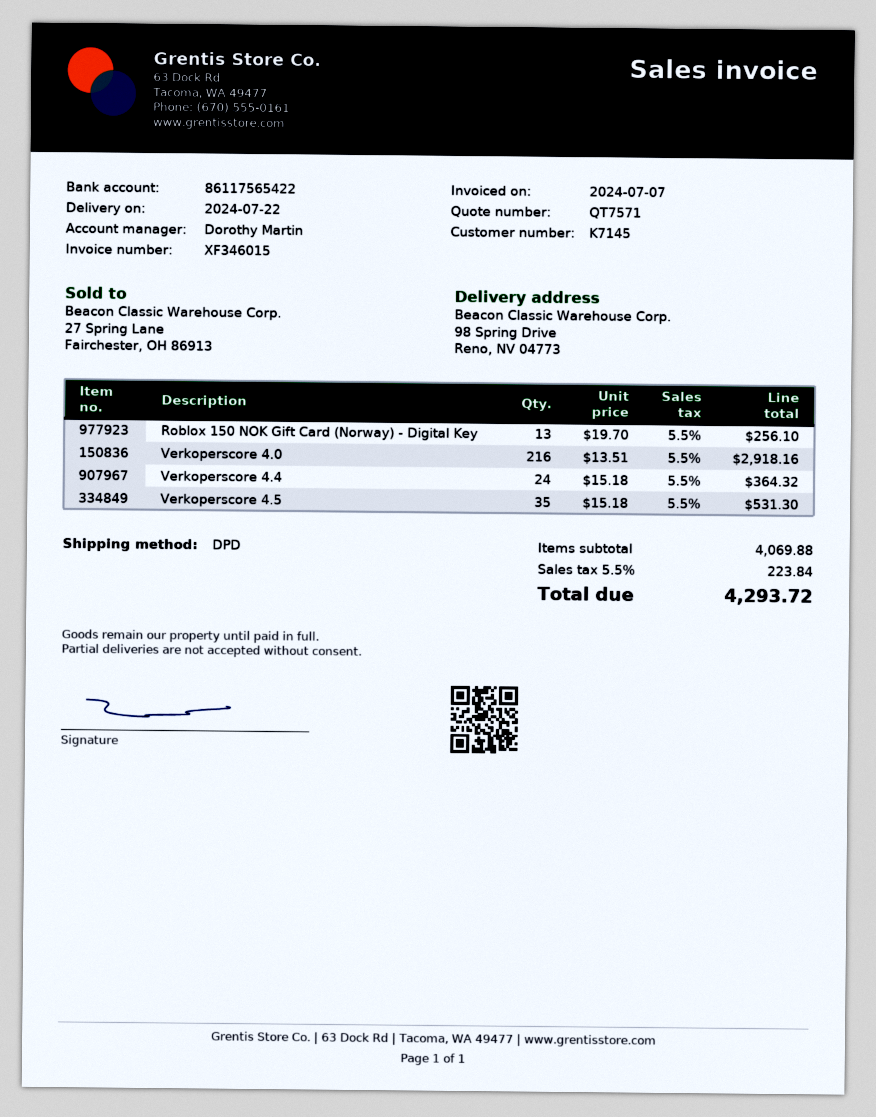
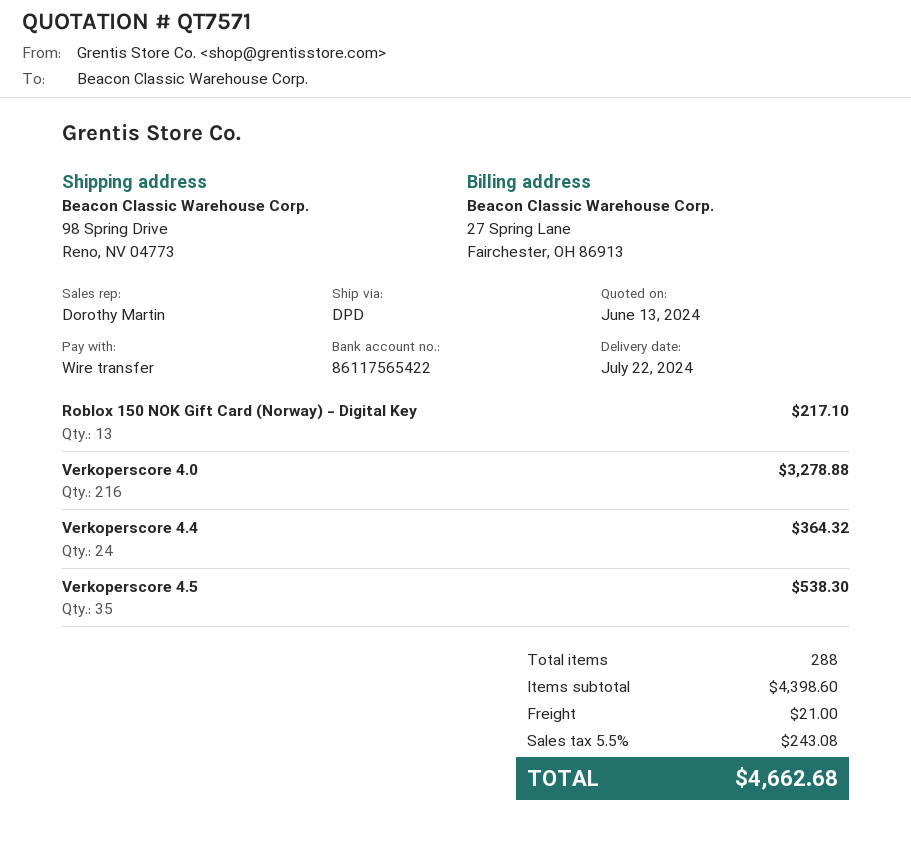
Roblox 150 NOK Gift Card (Norway) - Digital Key: 13 for 256.10 -> 13 for 217.10
Verkoperscore 4.0: 216 for 2918.16 -> 216 for 3278.88
Verkoperscore 4.5: 35 for 531.30 -> 35 for 538.30
subtotal: 4069.88 -> 4398.60
shipping: none -> 21.00
tax: 5.5% = 223.84 -> 5.5% = 243.08
total: 4293.72 -> 4662.68

